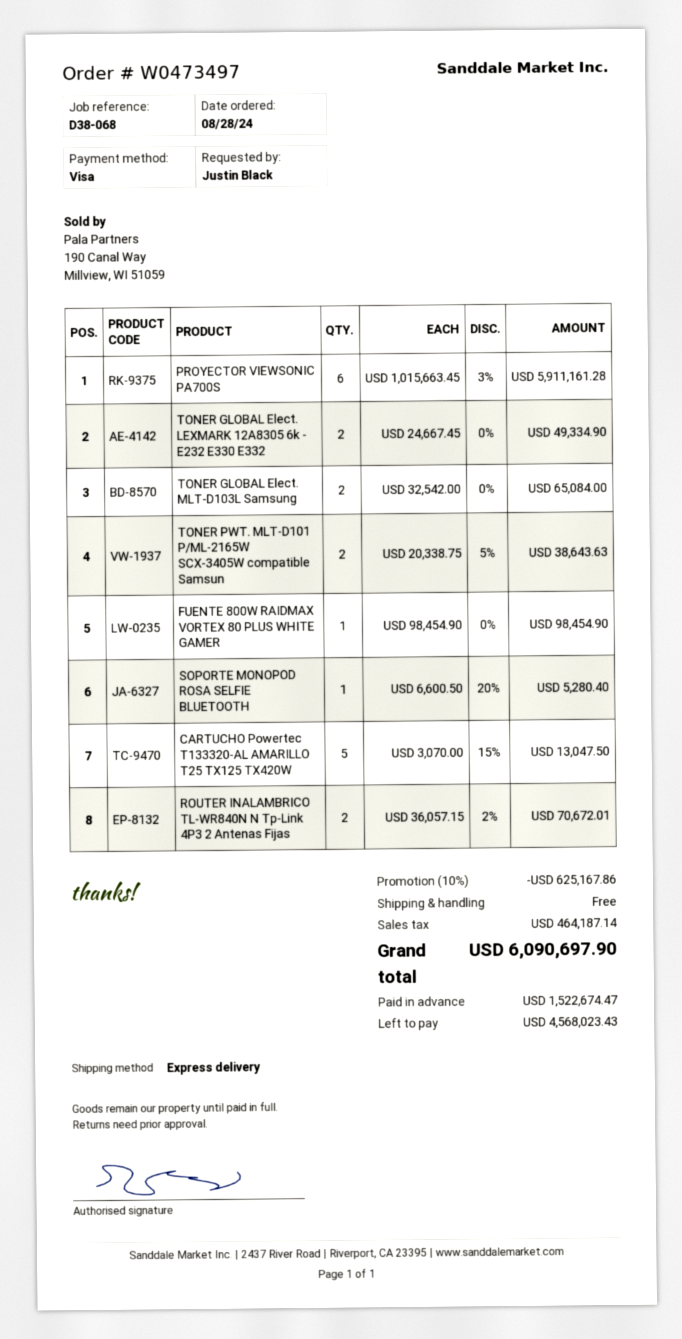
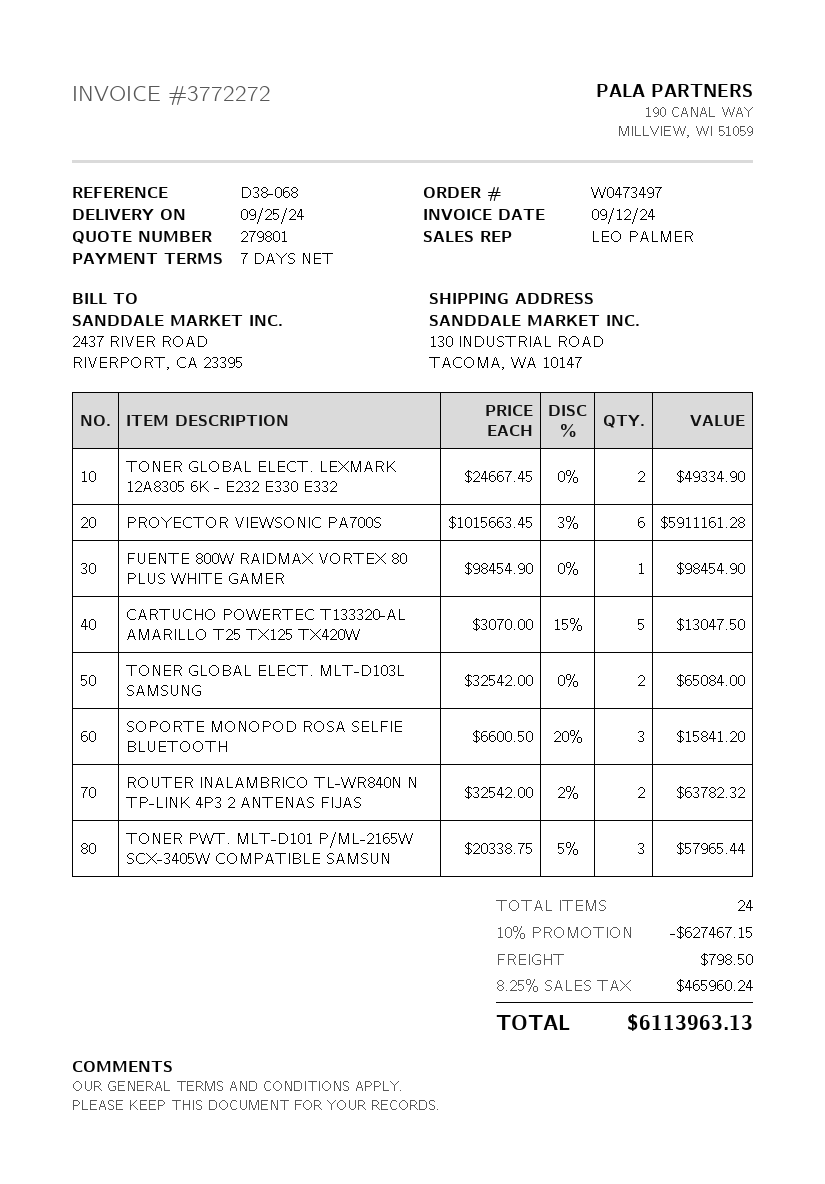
TONER PWT. MLT-D101 P/ML-2165W SCX-3405W compatible Samsun: 2 x 20338.75 - 5% = 38643.63 -> 3 x 20338.75 - 5% = 57965.44
SOPORTE MONOPOD ROSA SELFIE BLUETOOTH: 1 x 6600.50 - 20% = 5280.40 -> 3 x 6600.50 - 20% = 15841.20
ROUTER INALAMBRICO TL-WR840N N Tp-Link 4P3 2 Antenas Fijas: 2 x 36057.15 - 2% = 70672.01 -> 2 x 32542.00 - 2% = 63782.32
discount: 10% = 625167.86 -> 10% = 627467.15
shipping: 0.00 -> 798.50
tax: 464187.14 -> 465960.24
total: 6090697.90 -> 6113963.13

